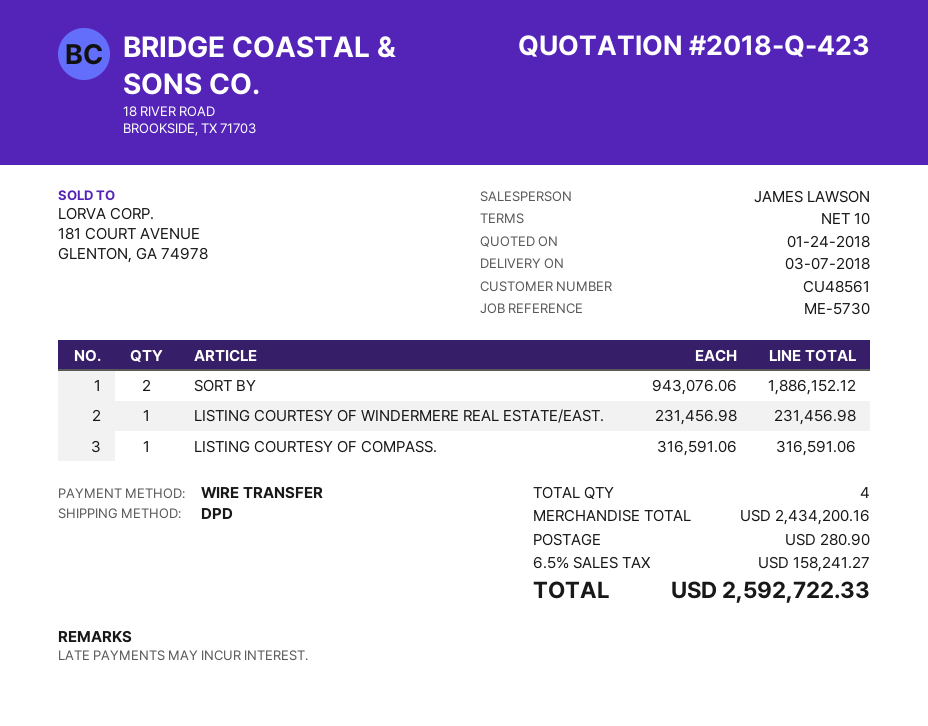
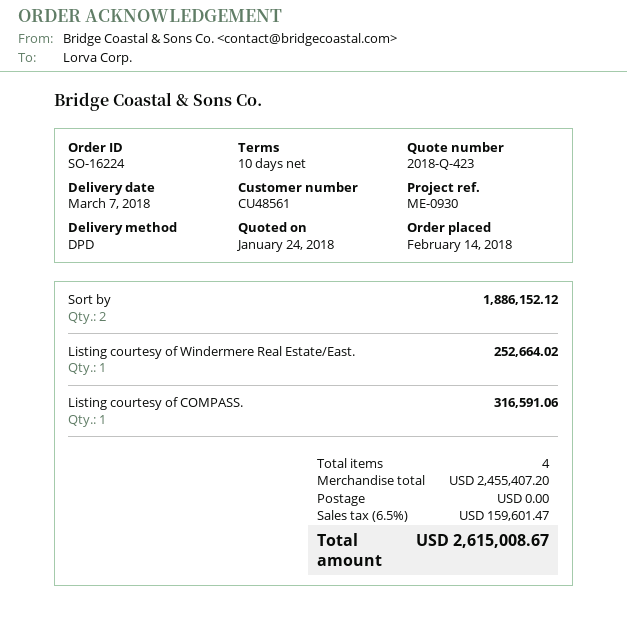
reference: ME-5730 -> ME-0930
LISTING COURTESY OF WINDERMERE REAL ESTATE/EAST.: 1 for 231456.98 -> 1 for 252664.02
subtotal: 2434200.16 -> 2455407.20
shipping: 280.90 -> 0.00
tax: 6.5% = 158241.27 -> 6.5% = 159601.47
total: 2592722.33 -> 2615008.67

